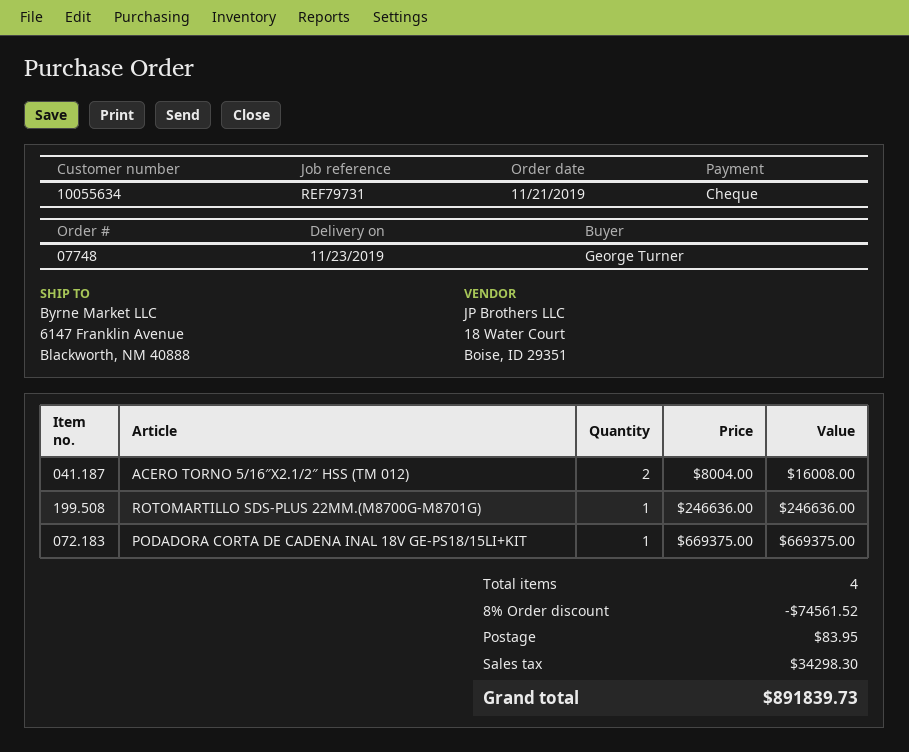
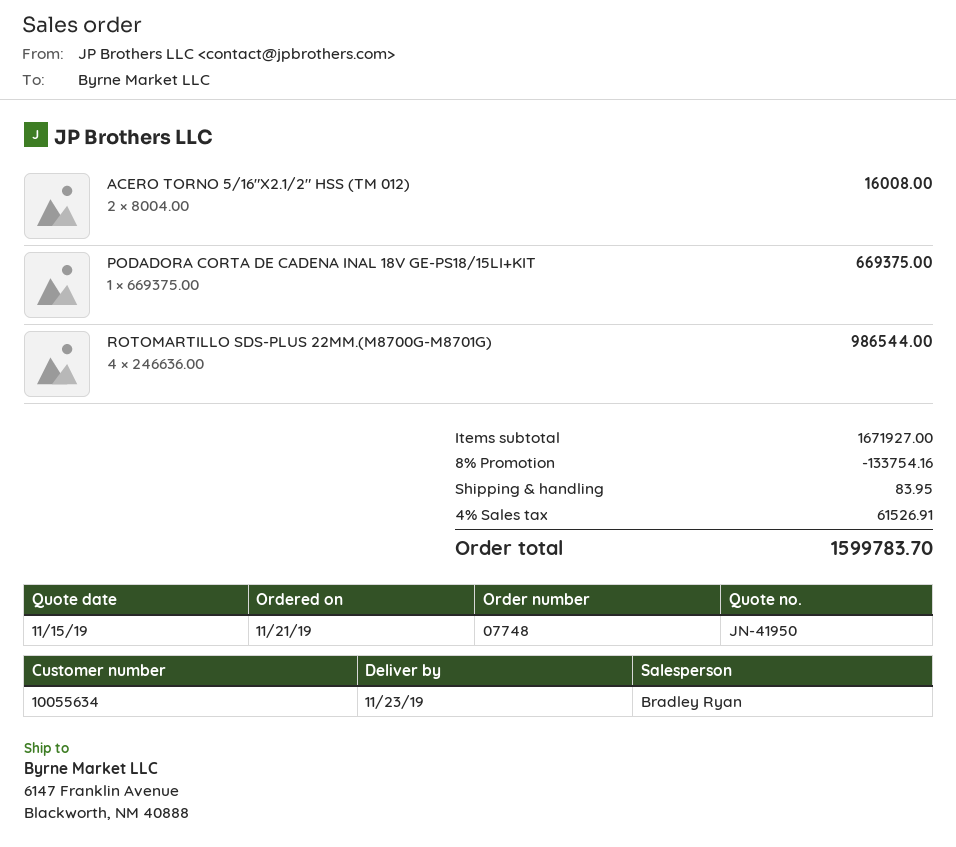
ROTOMARTILLO SDS-PLUS 22MM.(M8700G-M8701G): 1 x 246636.00 = 246636.00 -> 4 x 246636.00 = 986544.00
discount: 8% = 74561.52 -> 8% = 133754.16
tax: 34298.30 -> 61526.91
total: 891839.73 -> 1599783.70

